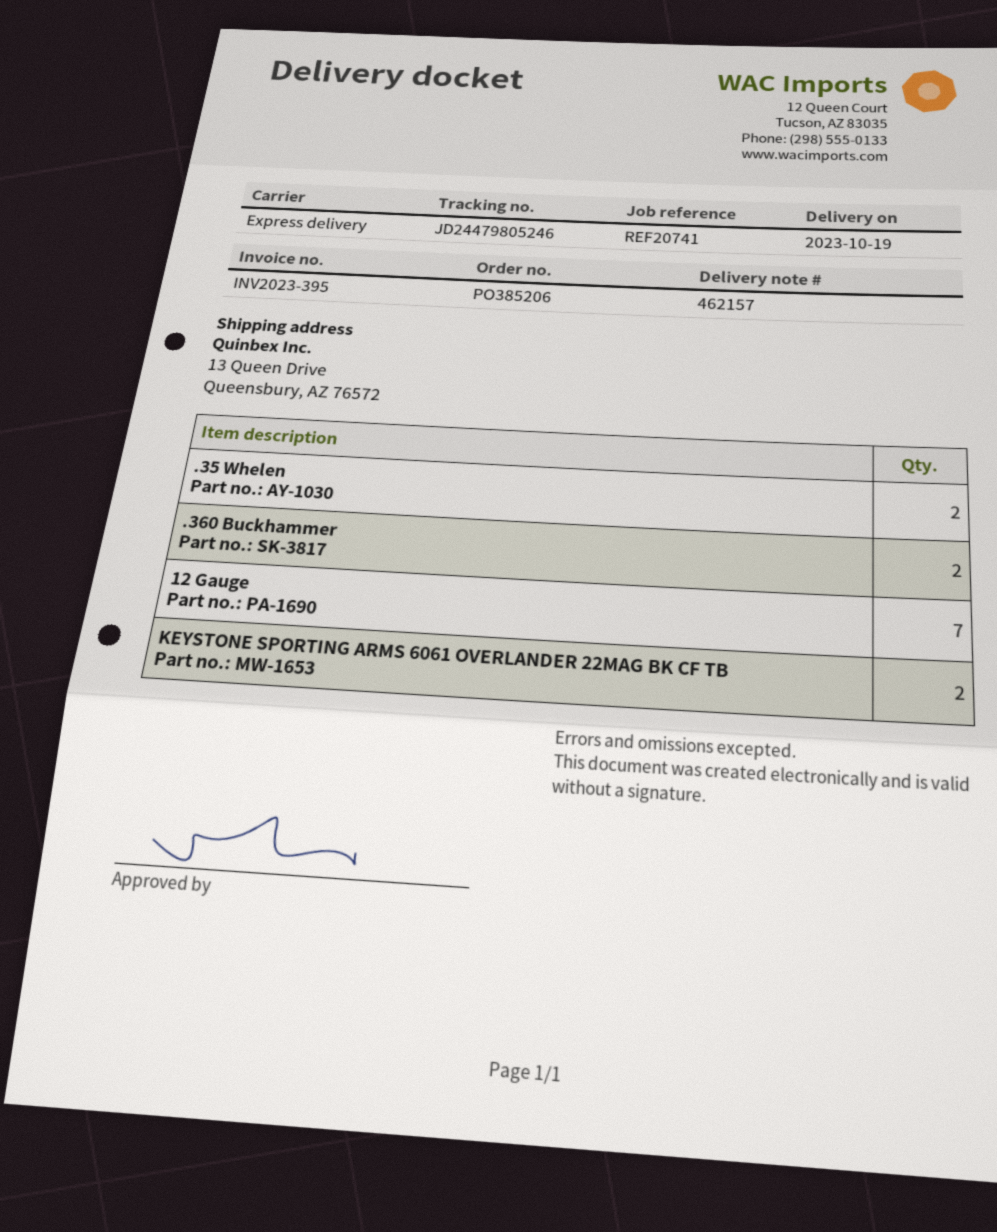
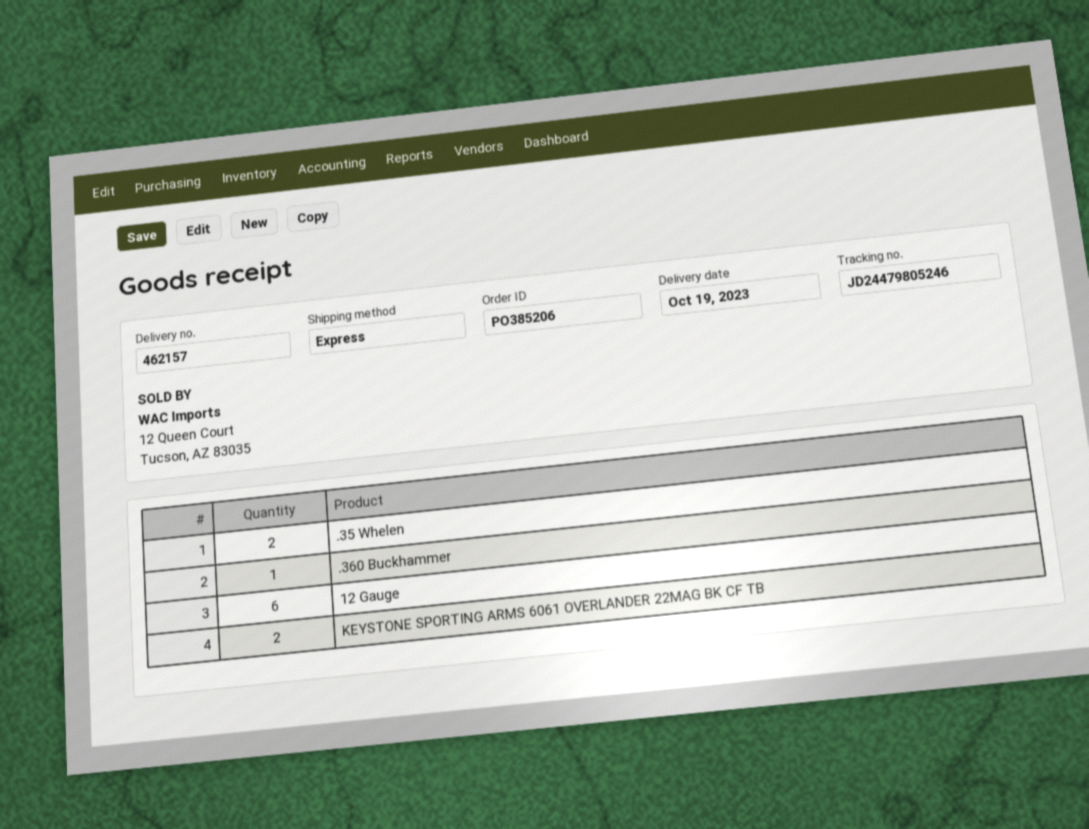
.360 Buckhammer: 2 -> 1
12 Gauge: 7 -> 6

